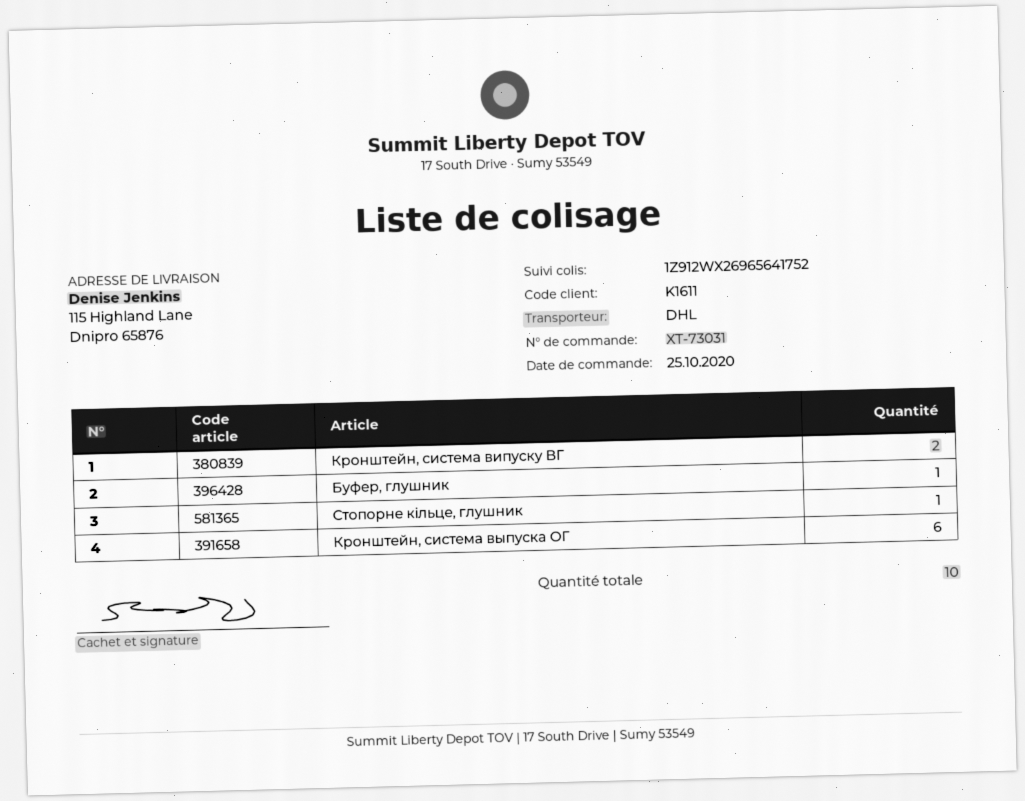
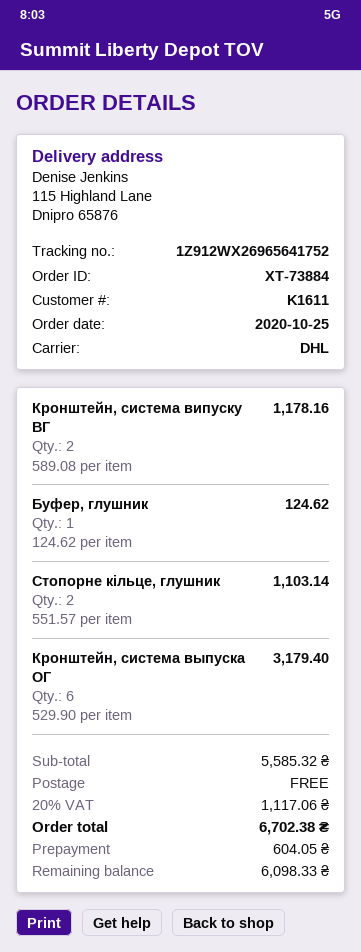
order number: XT-73031 -> XT-73884
Стопорне кільце, глушник: 1 -> 2

